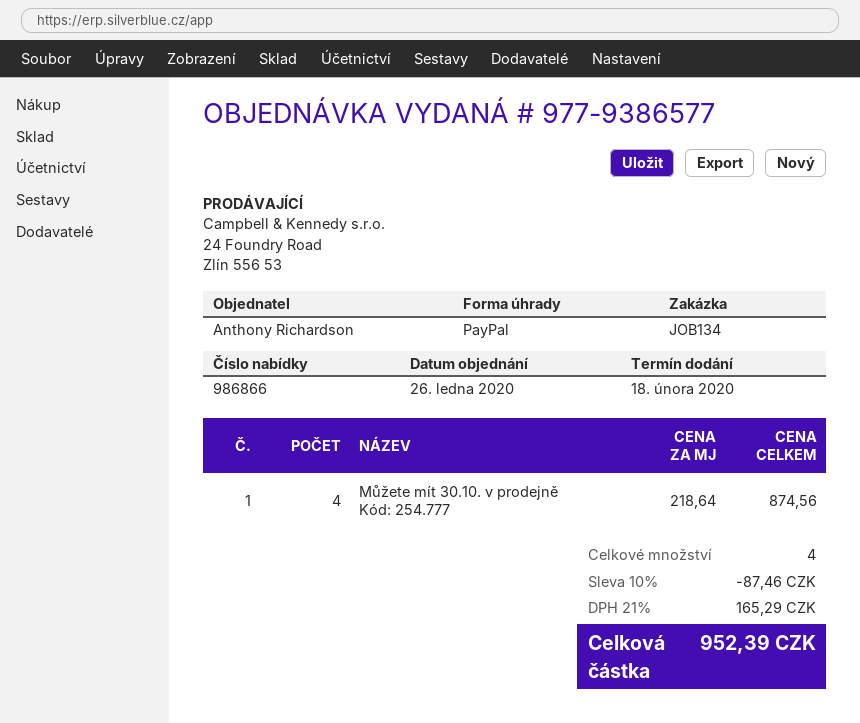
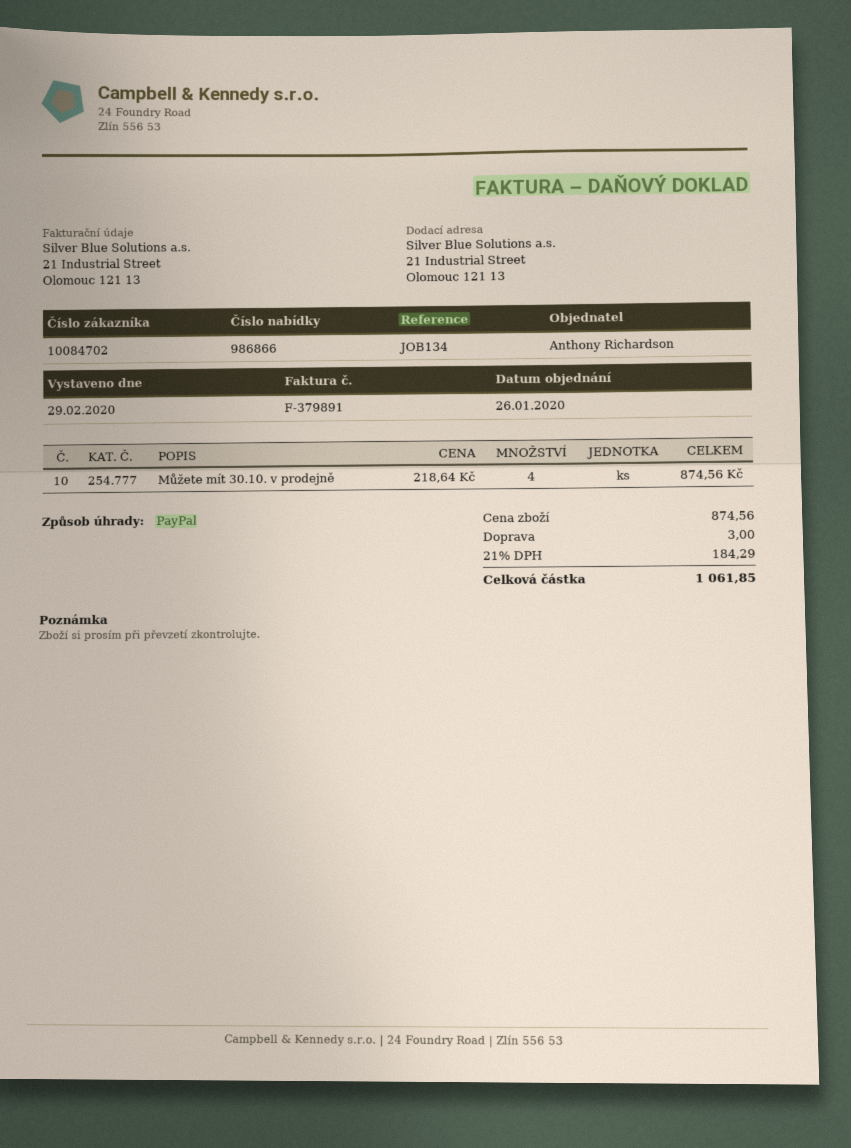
discount: 10% = 87.46 -> none
shipping: none -> 3.00
tax: 21% = 165.29 -> 21% = 184.29
total: 952.39 -> 1061.85

